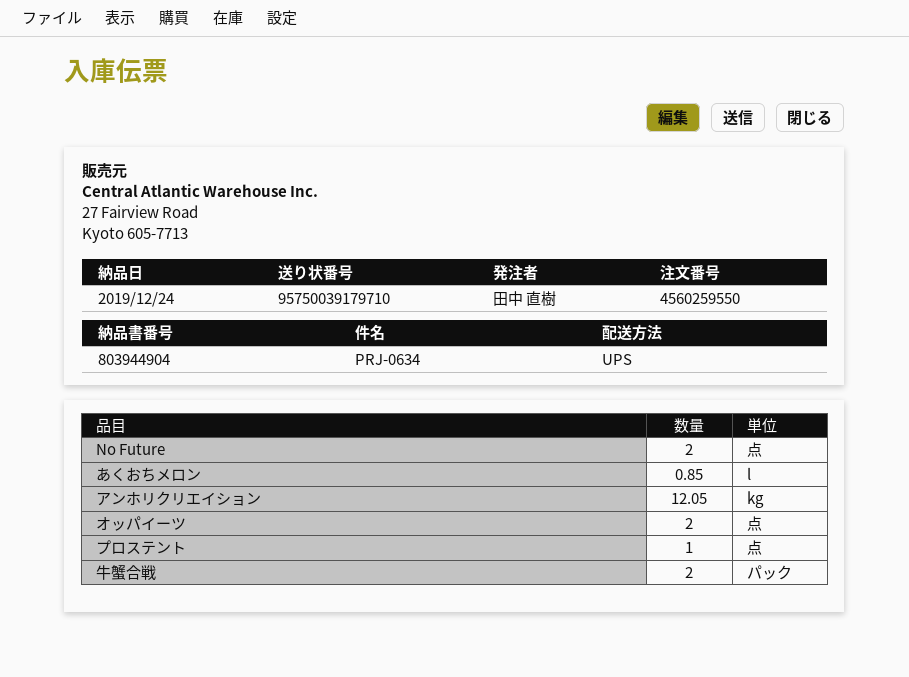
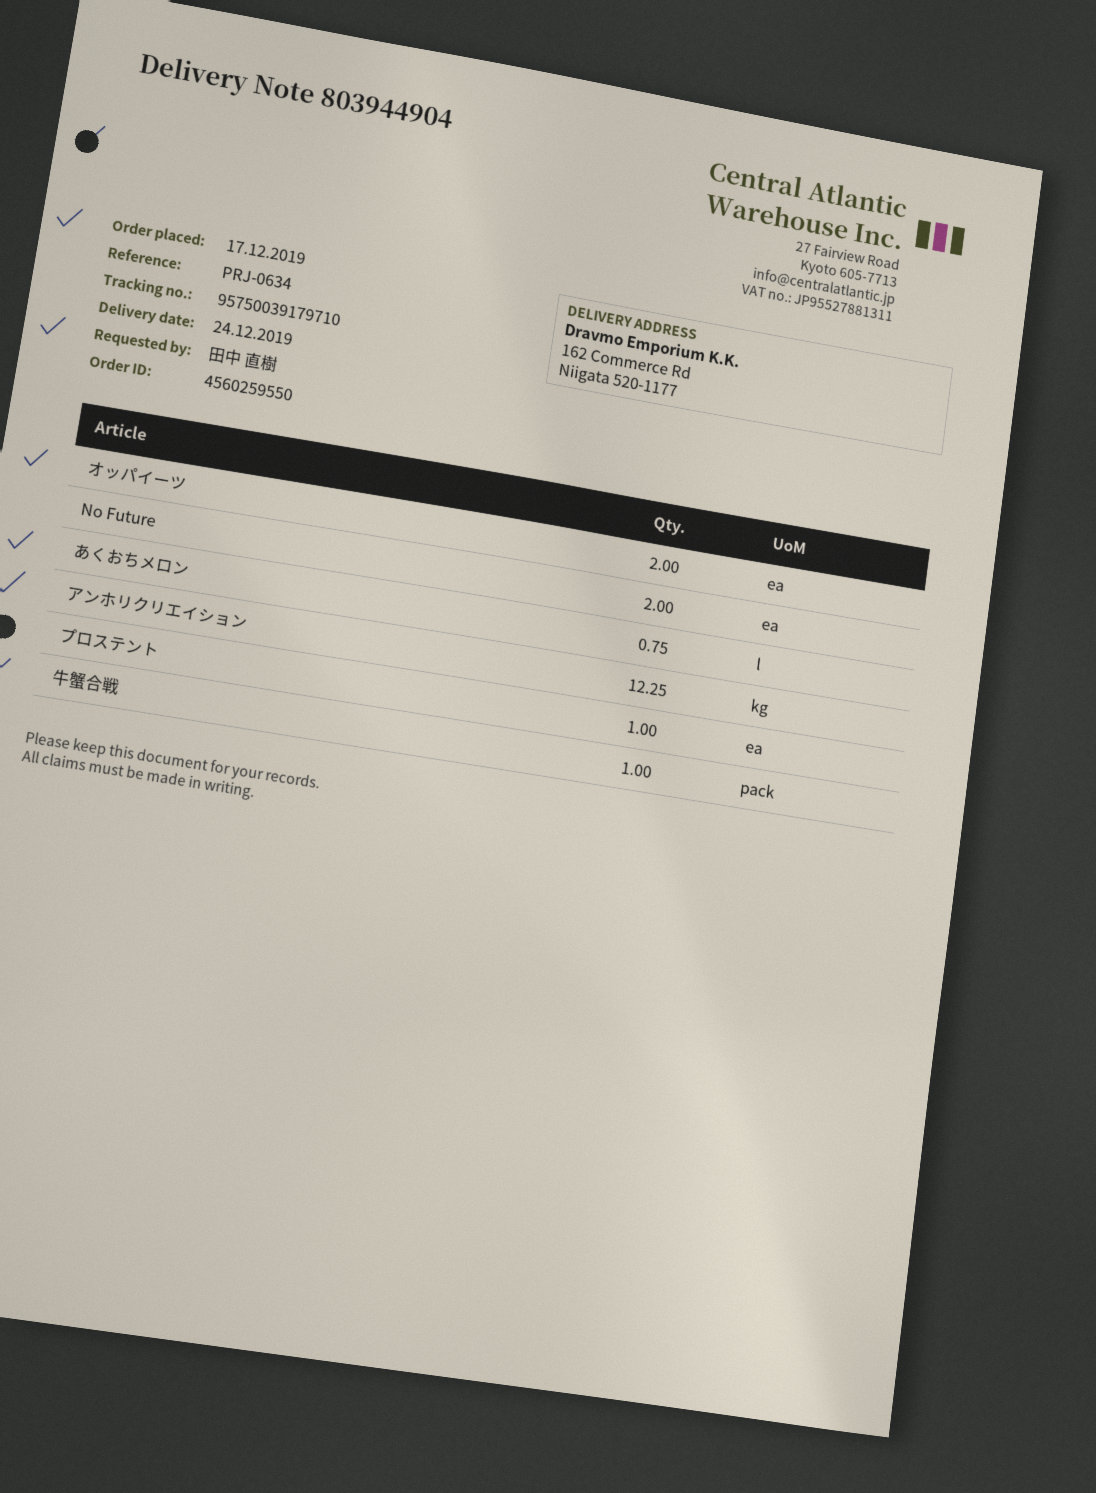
あくおちメロン: 0.85 -> 0.75
アンホリクリエイション: 12.05 -> 12.25
牛蟹合戦: 2 -> 1

